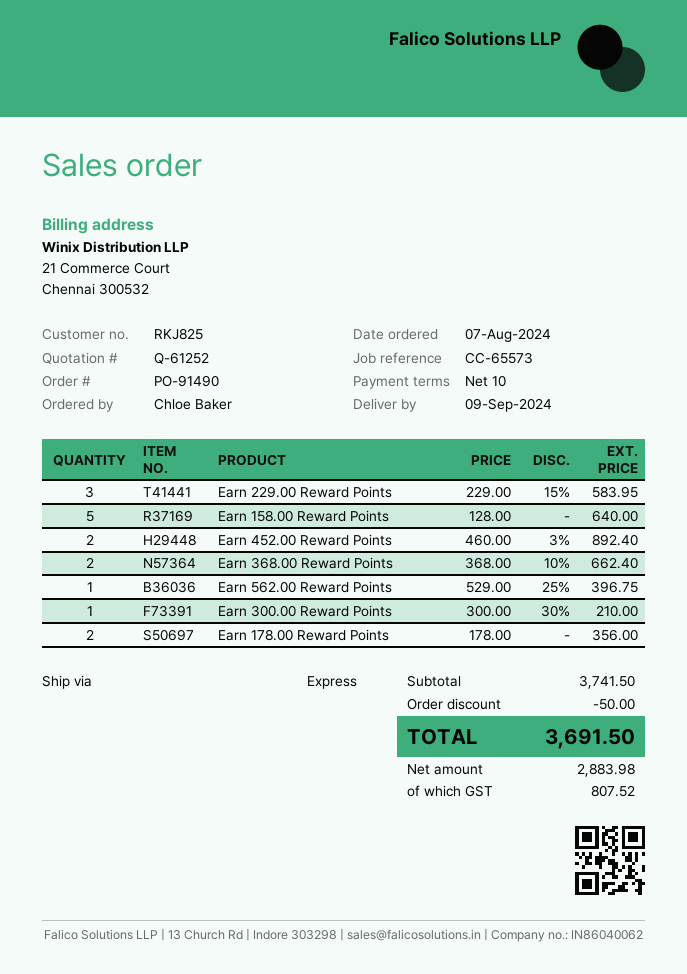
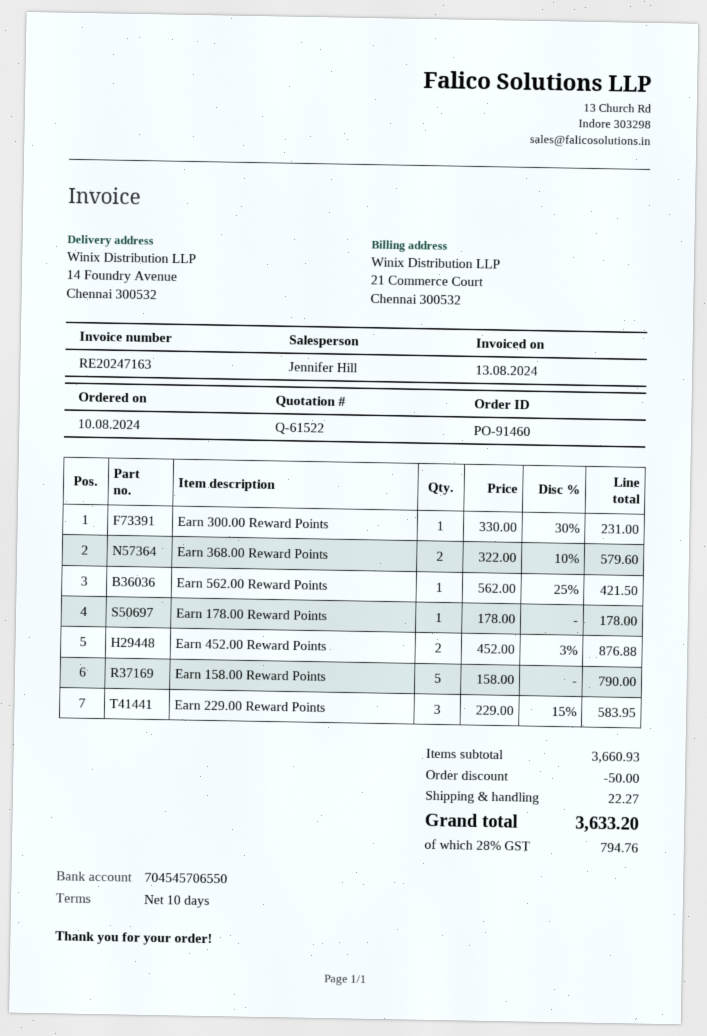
quote number: Q-61252 -> Q-61522
order number: PO-91490 -> PO-91460
order date: 2024-08-07 -> 2024-08-10
Earn 158.00 Reward Points: 5 x 128.00 = 640.00 -> 5 x 158.00 = 790.00
Earn 452.00 Reward Points: 2 x 460.00 - 3% = 892.40 -> 2 x 452.00 - 3% = 876.88
Earn 368.00 Reward Points: 2 x 368.00 - 10% = 662.40 -> 2 x 322.00 - 10% = 579.60
Earn 562.00 Reward Points: 1 x 529.00 - 25% = 396.75 -> 1 x 562.00 - 25% = 421.50
Earn 300.00 Reward Points: 1 x 300.00 - 30% = 210.00 -> 1 x 330.00 - 30% = 231.00
Earn 178.00 Reward Points: 2 x 178.00 = 356.00 -> 1 x 178.00 = 178.00
subtotal: 3741.50 -> 3660.93
shipping: none -> 22.27
tax: 807.52 -> 794.76
total: 3691.50 -> 3633.20

